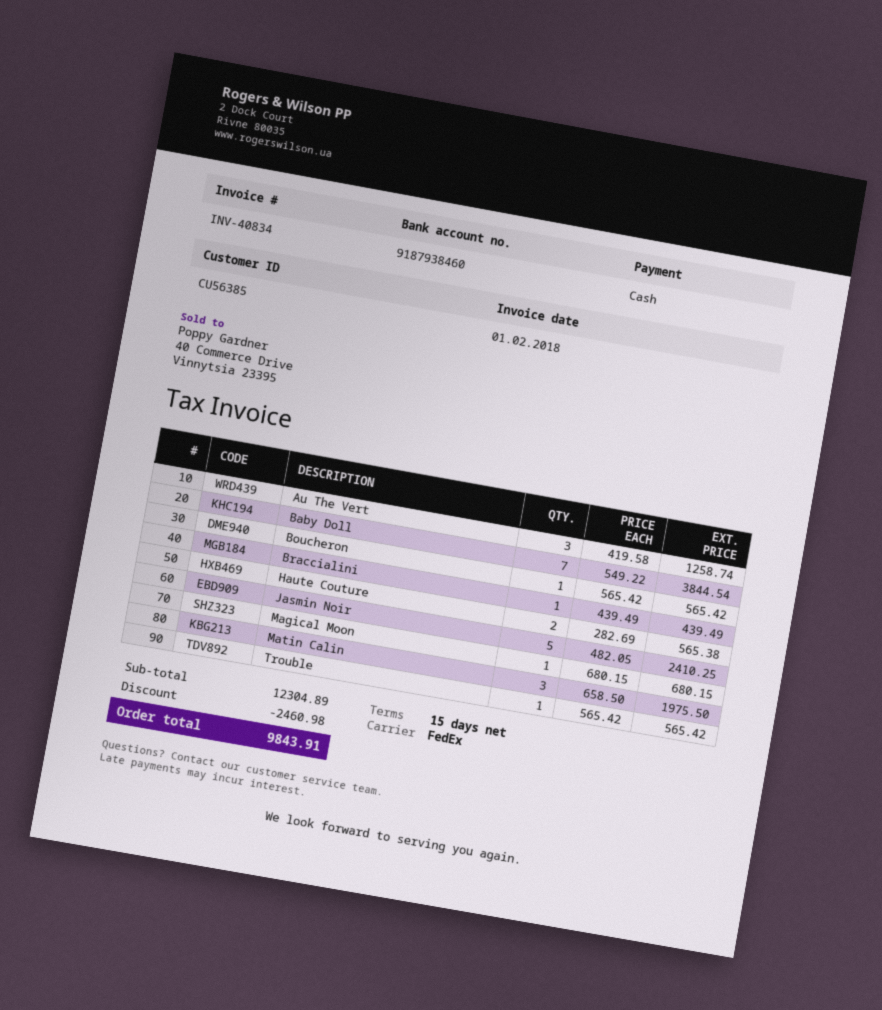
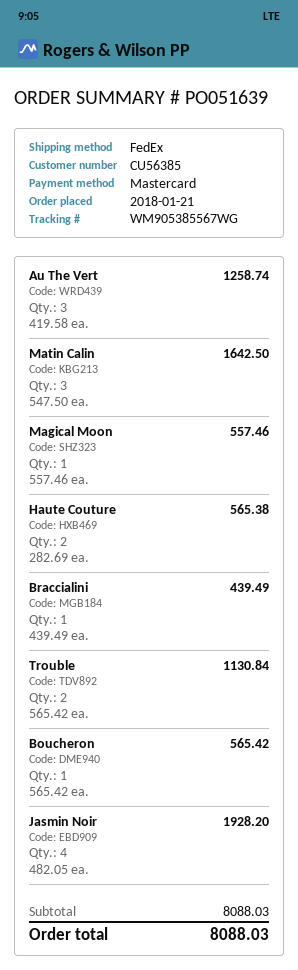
payment method: cash -> Mastercard
Baby Doll: 7 x 549.22 = 3844.54 -> none
Jasmin Noir: 5 x 482.05 = 2410.25 -> 4 x 482.05 = 1928.20
Magical Moon: 1 x 680.15 = 680.15 -> 1 x 557.46 = 557.46
Matin Calin: 3 x 658.50 = 1975.50 -> 3 x 547.50 = 1642.50
Trouble: 1 x 565.42 = 565.42 -> 2 x 565.42 = 1130.84
subtotal: 12304.89 -> 8088.03
discount: 2460.98 -> none
total: 9843.91 -> 8088.03

